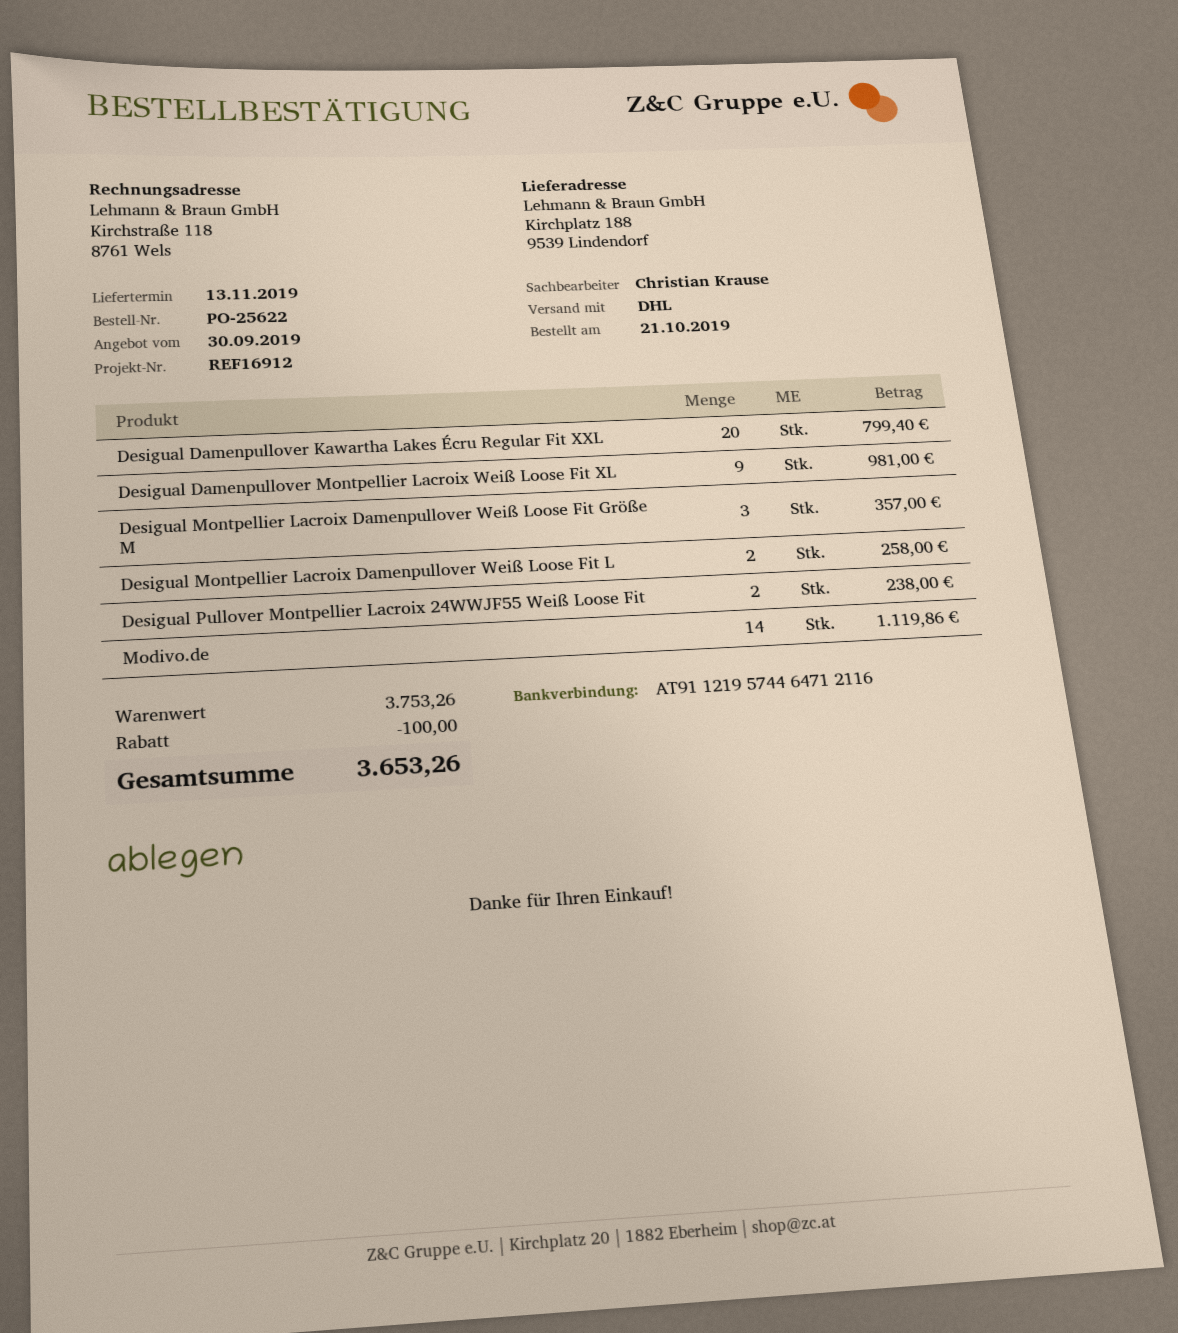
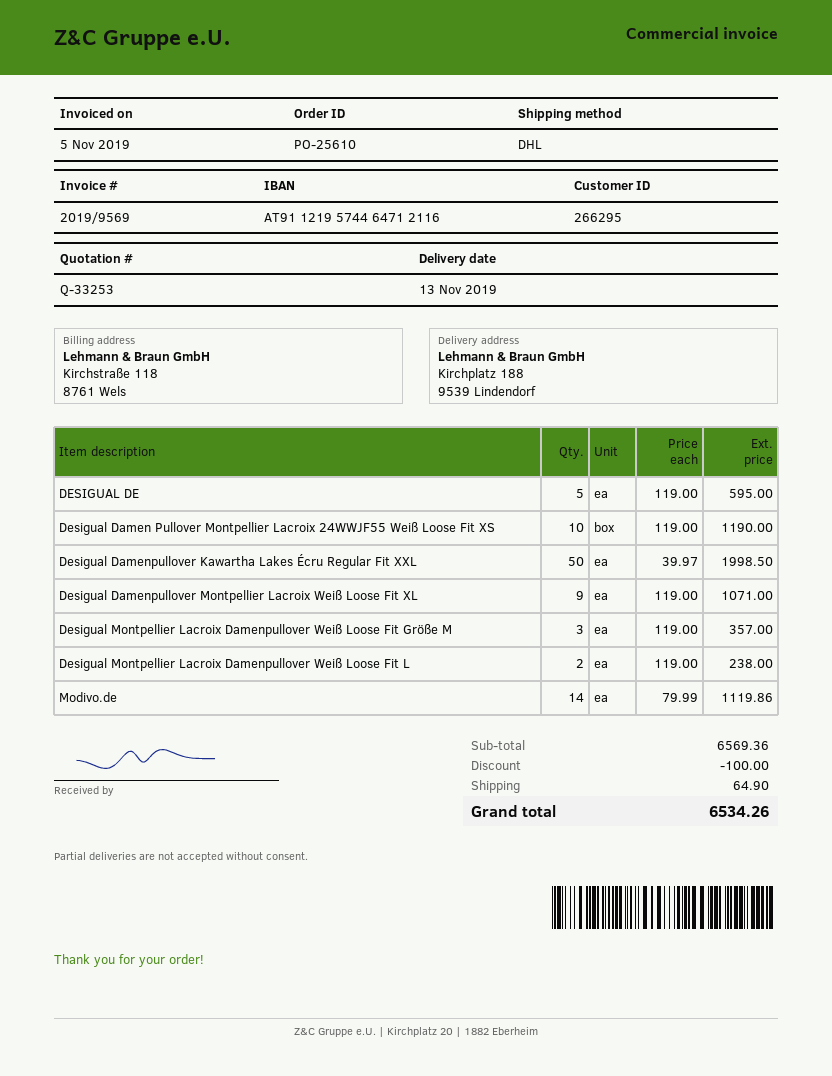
order number: PO-25622 -> PO-25610
Desigual Damenpullover Kawartha Lakes Écru Regular Fit XXL: 20 for 799.40 -> 50 for 1998.50
Desigual Damenpullover Montpellier Lacroix Weiß Loose Fit XL: 9 for 981.00 -> 9 for 1071.00
Desigual Montpellier Lacroix Damenpullover Weiß Loose Fit L: 2 for 258.00 -> 2 for 238.00
Desigual Pullover Montpellier Lacroix 24WWJF55 Weiß Loose Fit: 2 for 238.00 -> none
DESIGUAL DE: none -> 5 for 595.00
Desigual Damen Pullover Montpellier Lacroix 24WWJF55 Weiß Loose Fit XS: none -> 10 for 1190.00
subtotal: 3753.26 -> 6569.36
shipping: none -> 64.90
total: 3653.26 -> 6534.26

